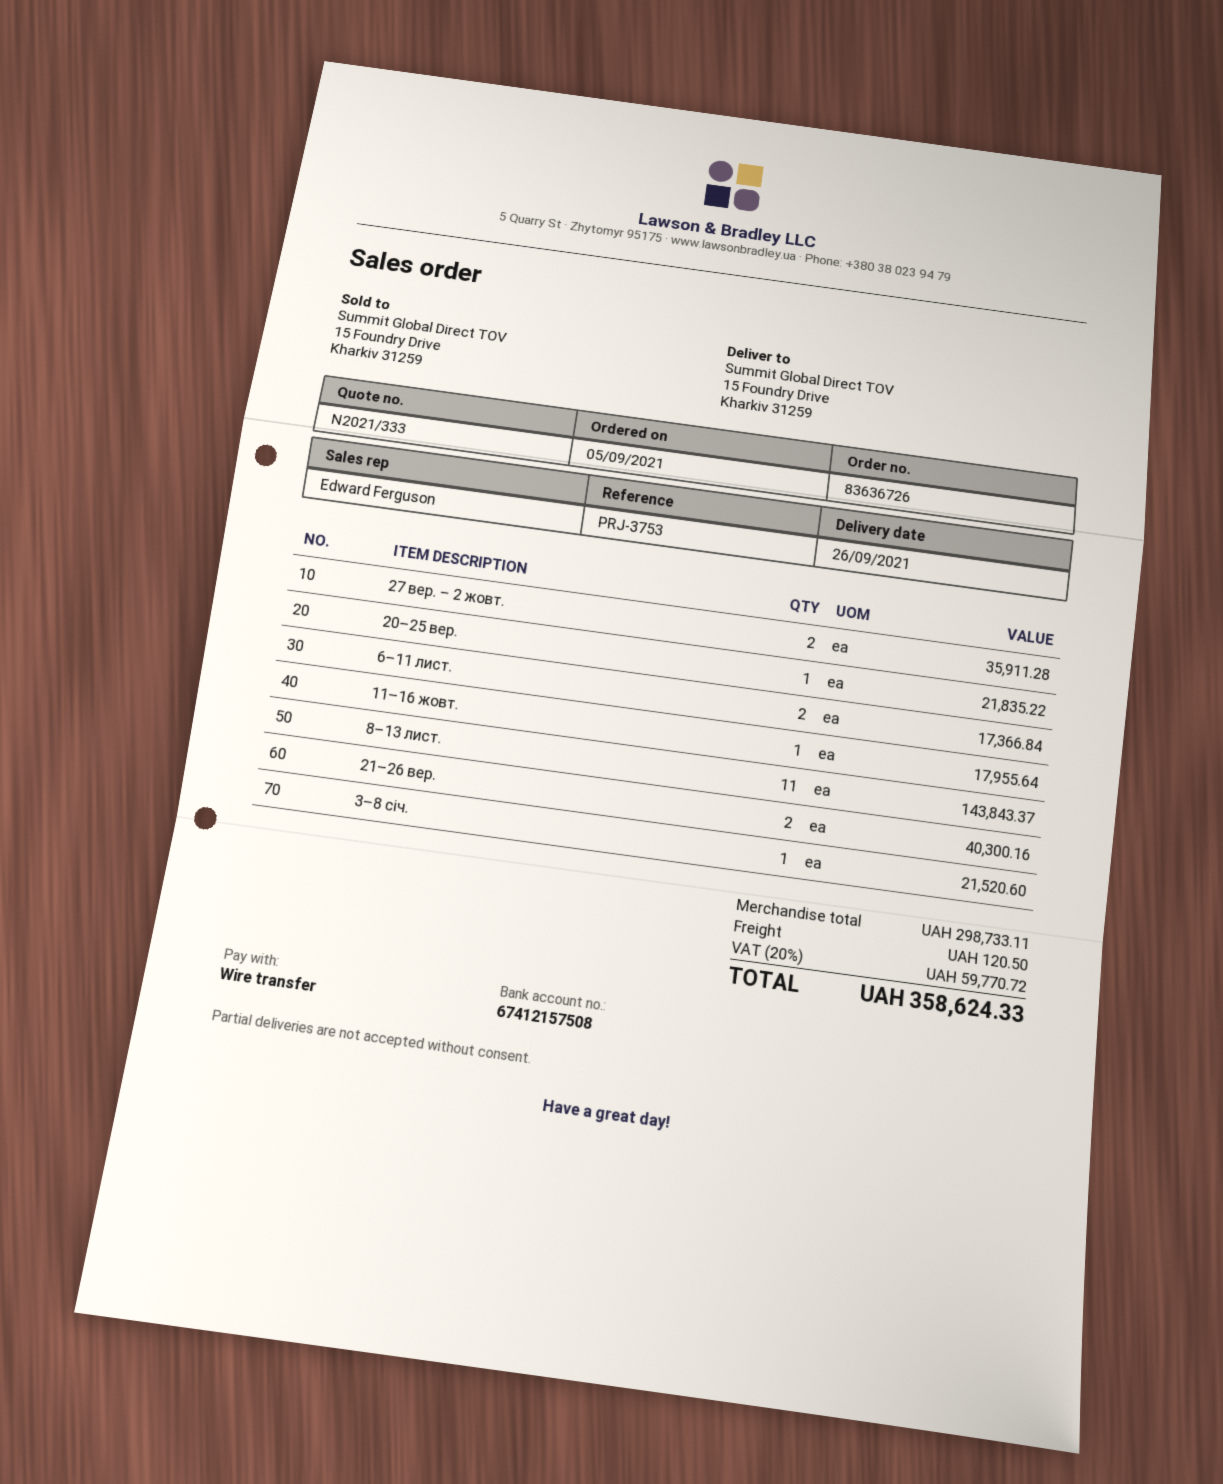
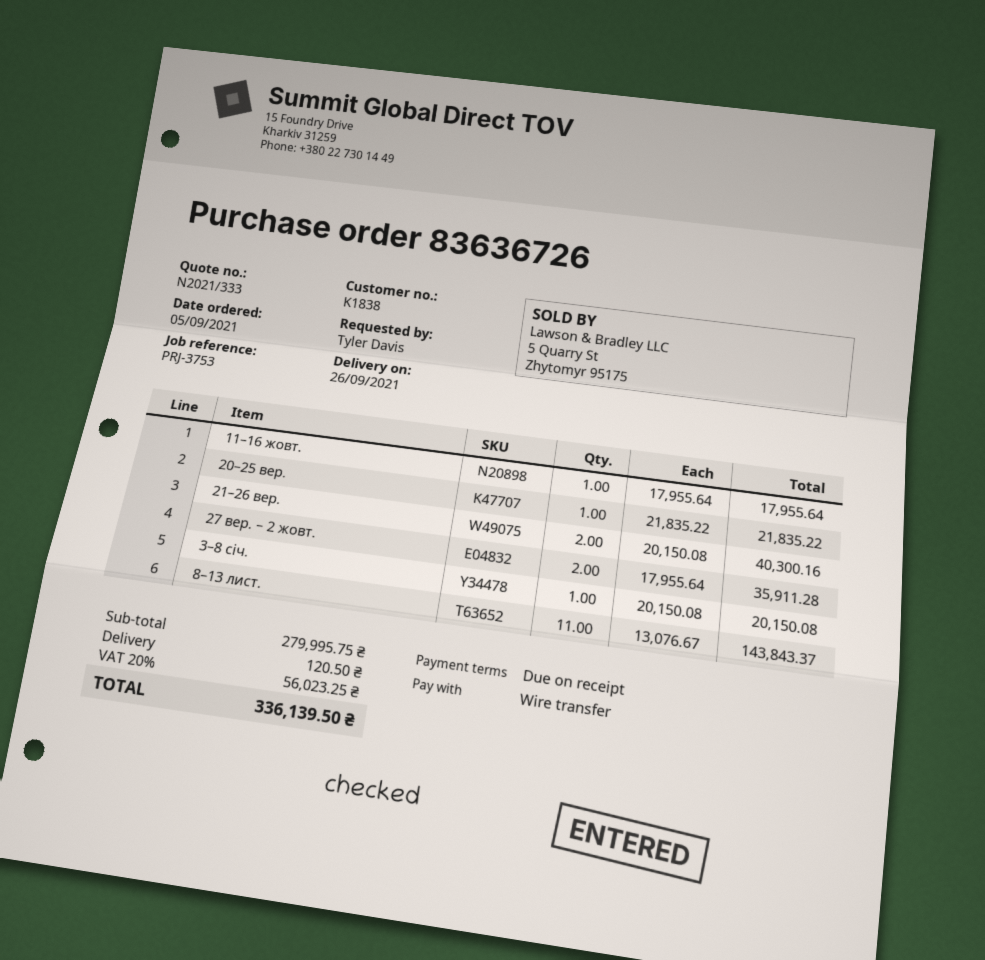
6–11 лист.: 2 for 17366.84 -> none
3–8 січ.: 1 for 21520.60 -> 1 for 20150.08
subtotal: 298733.11 -> 279995.75
tax: 20% = 59770.72 -> 20% = 56023.25
total: 358624.33 -> 336139.50

